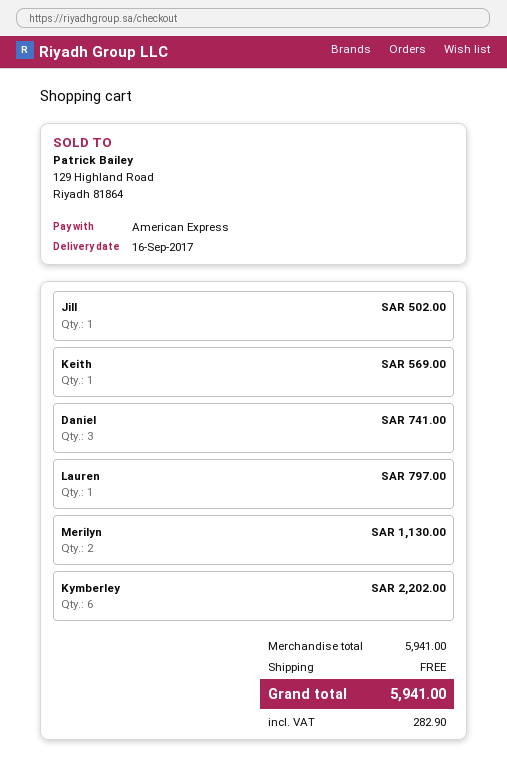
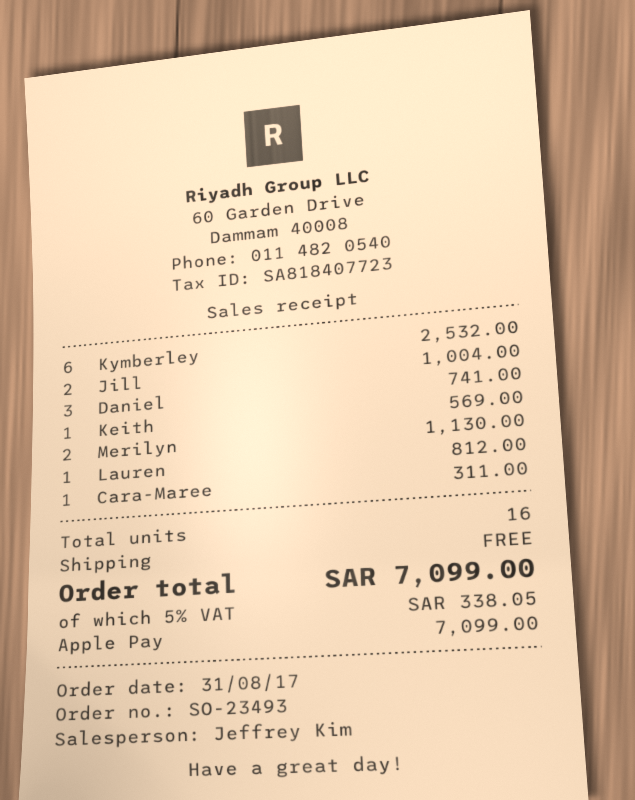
payment method: American Express -> Apple Pay
Jill: 1 for 502.00 -> 2 for 1004.00
Lauren: 1 for 797.00 -> 1 for 812.00
Kymberley: 6 for 2202.00 -> 6 for 2532.00
Cara-Maree: none -> 1 for 311.00
tax: 282.90 -> 338.05
total: 5941.00 -> 7099.00

